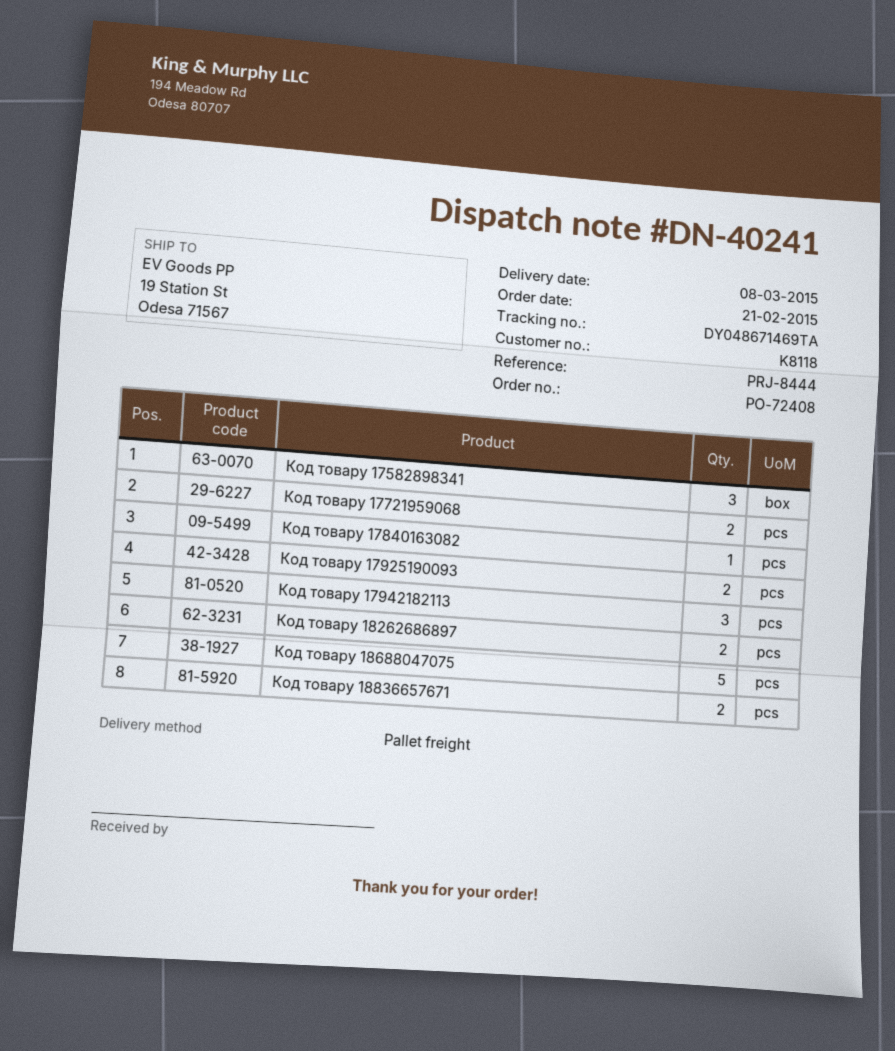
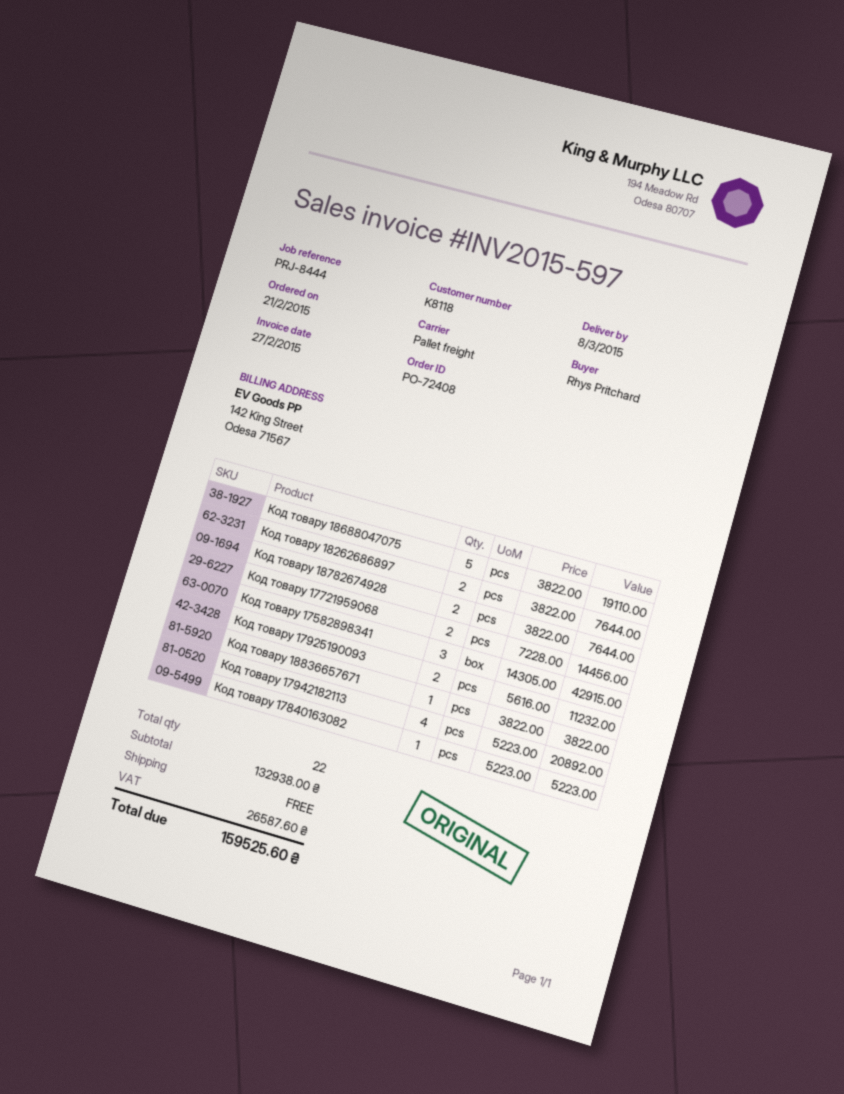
Код товару 17942182113: 3 -> 4
Код товару 18836657671: 2 -> 1
Код товару 18782674928: none -> 2

